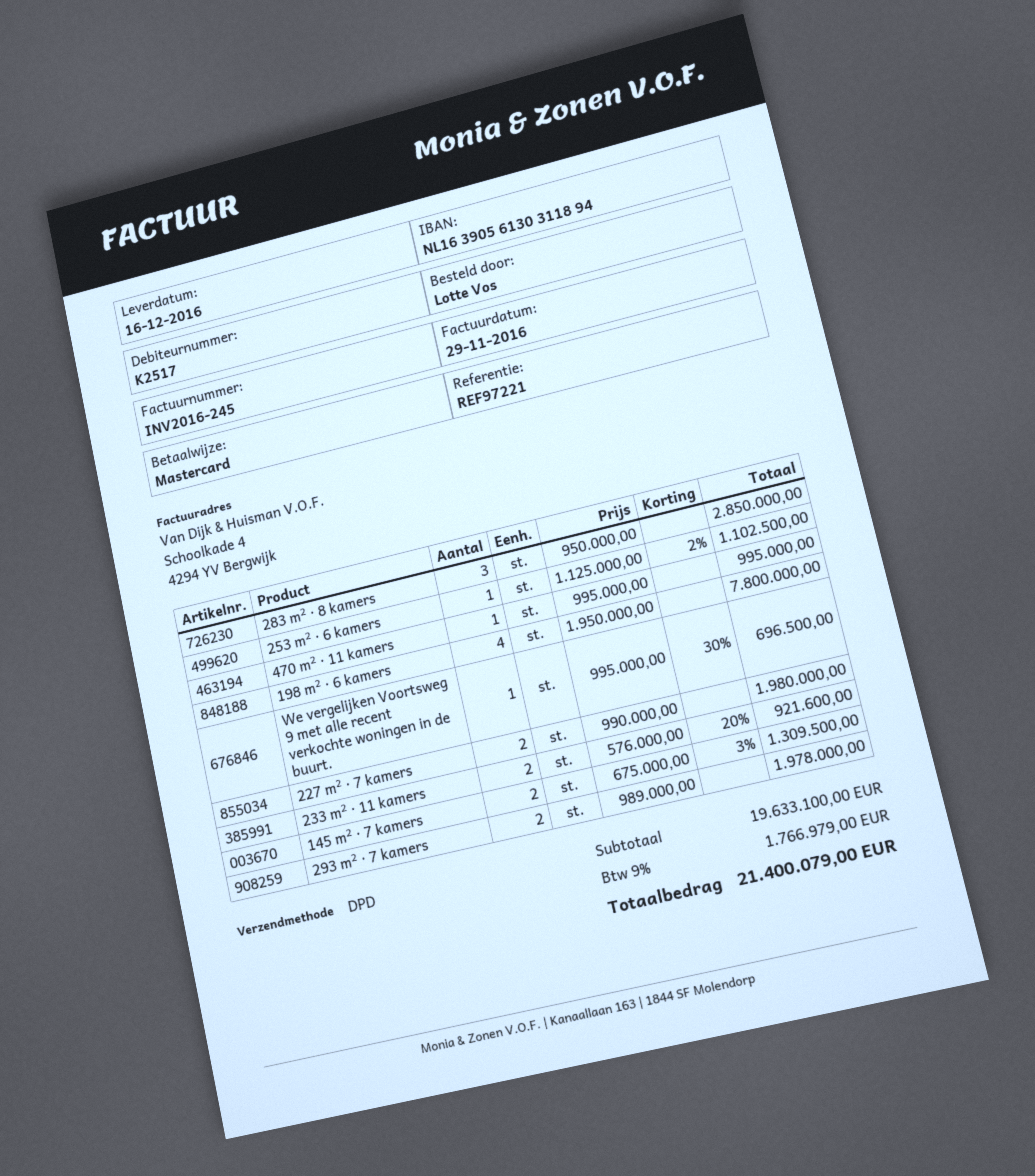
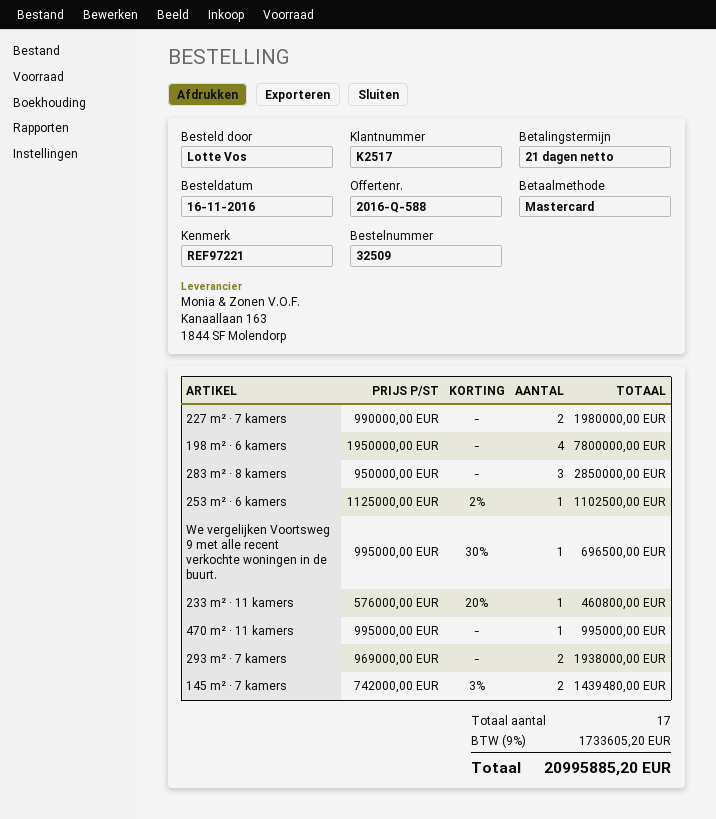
233 m² · 11 kamers: 2 x 576000.00 - 20% = 921600.00 -> 1 x 576000.00 - 20% = 460800.00
145 m² · 7 kamers: 2 x 675000.00 - 3% = 1309500.00 -> 2 x 742000.00 - 3% = 1439480.00
293 m² · 7 kamers: 2 x 989000.00 = 1978000.00 -> 2 x 969000.00 = 1938000.00
tax: 9% = 1766979.00 -> 9% = 1733605.20
total: 21400079.00 -> 20995885.20

